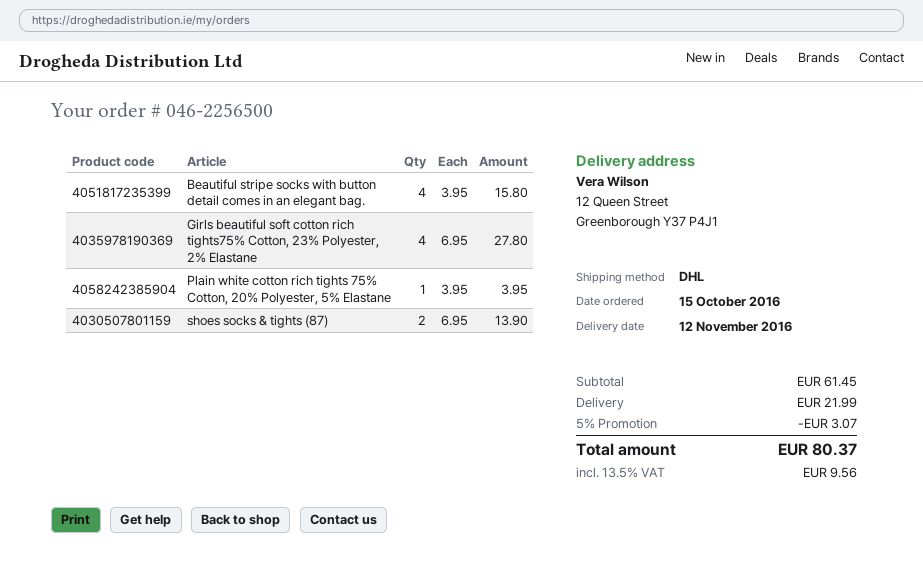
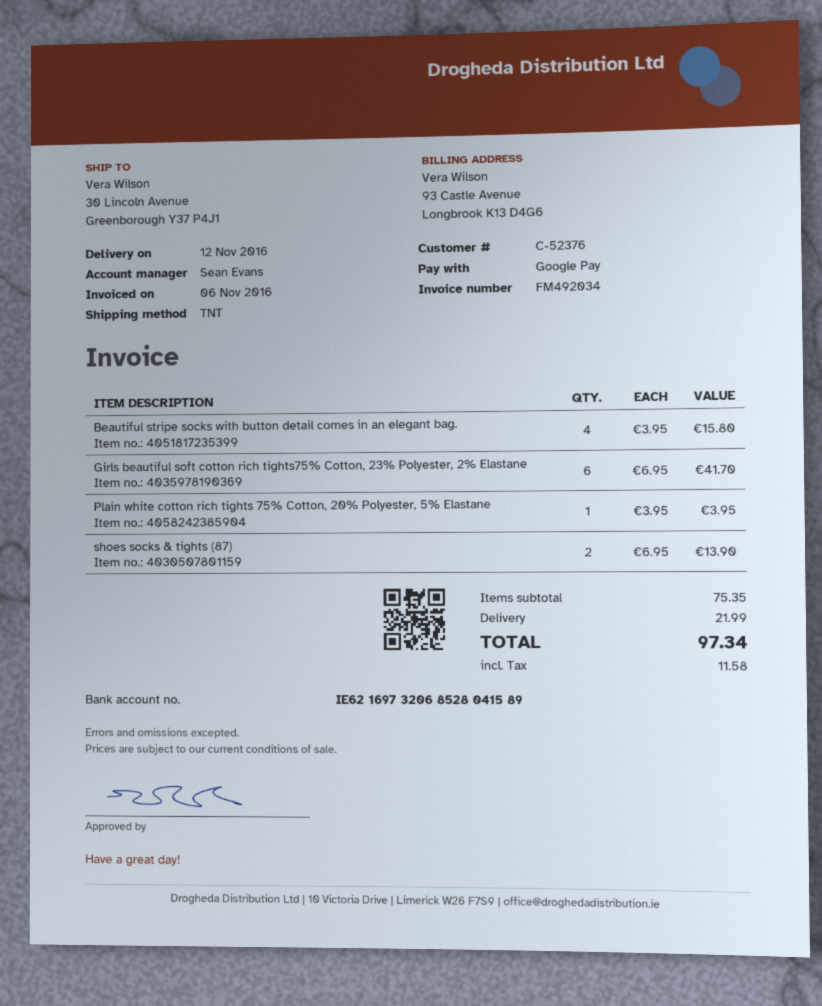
shipping method: DHL -> TNT
ship to: 12 Queen Street, Greenborough Y37 P4J1 -> 30 Lincoln Avenue, Greenborough Y37 P4J1
Girls beautiful soft cotton rich tights75% Cotton, 23% Polyester, 2% Elastane: 4 x 6.95 = 27.80 -> 6 x 6.95 = 41.70
subtotal: 61.45 -> 75.35
discount: 5% = 3.07 -> none
tax: 9.56 -> 11.58
total: 80.37 -> 97.34

